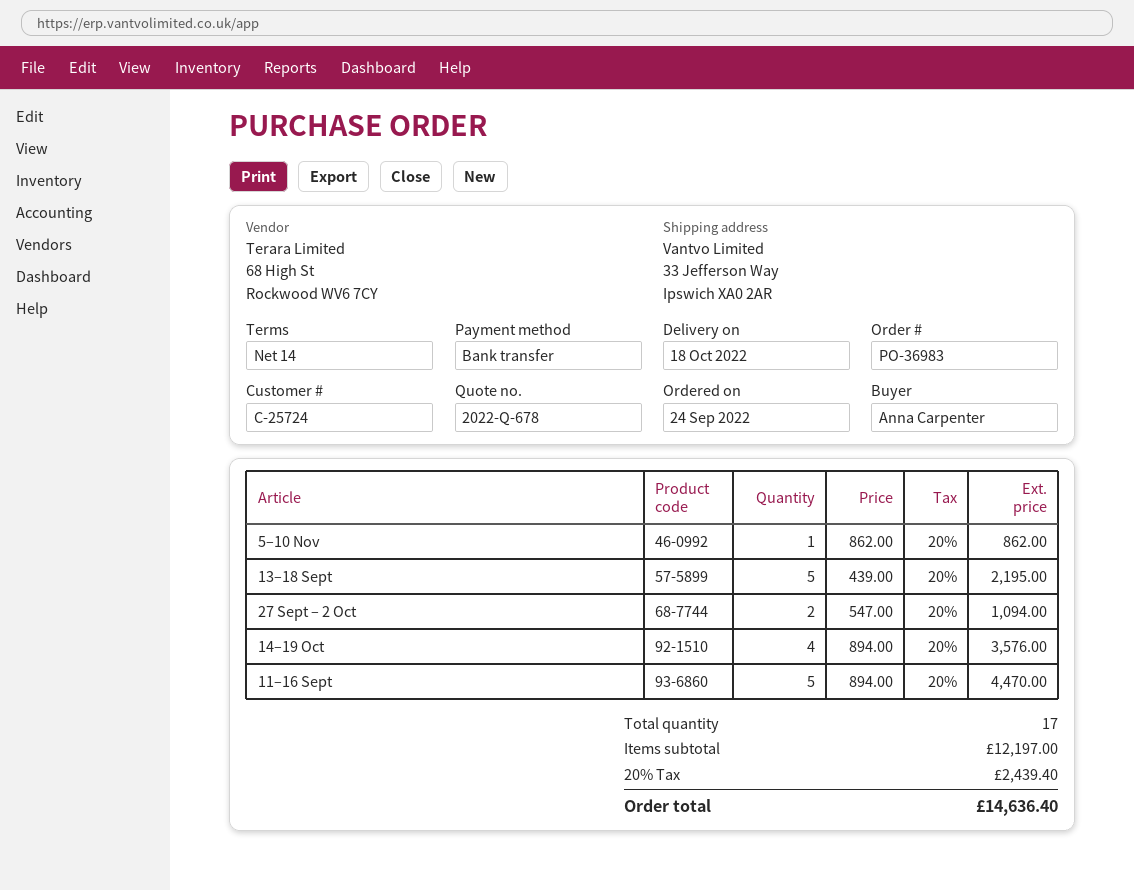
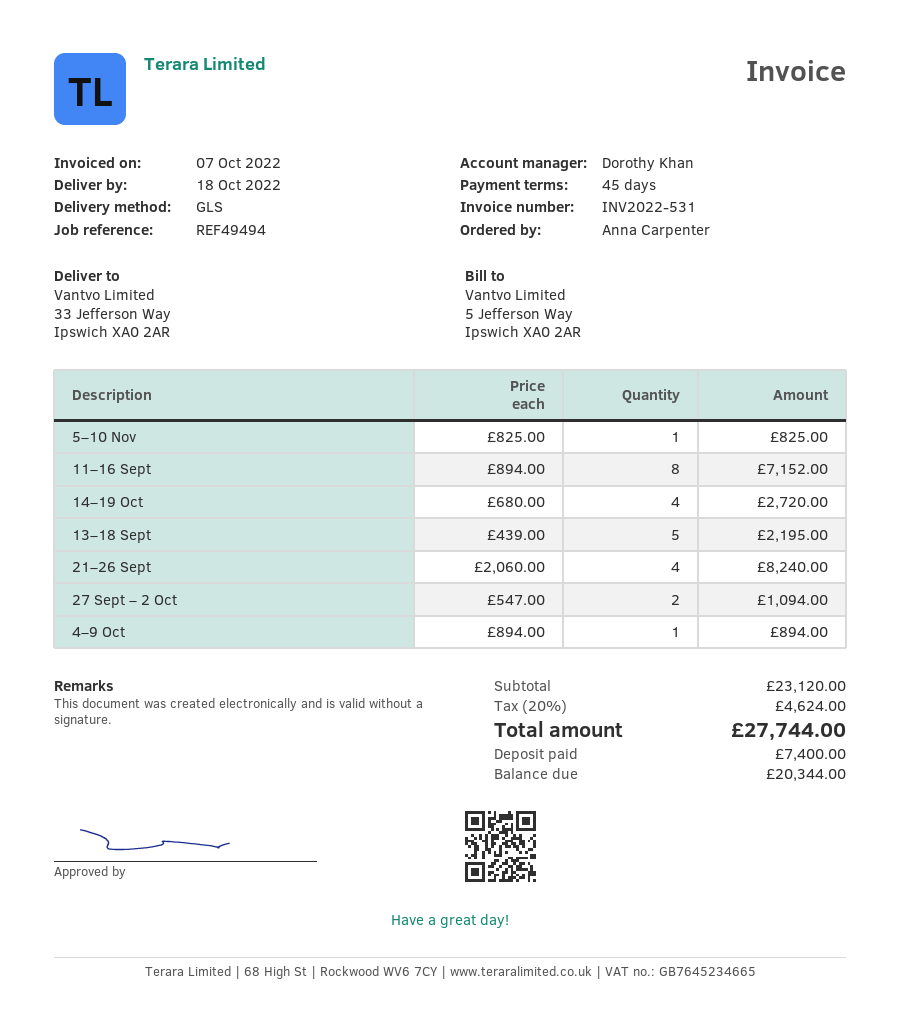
payment terms: 14 days -> 45 days
5–10 Nov: 1 x 862.00 = 862.00 -> 1 x 825.00 = 825.00
14–19 Oct: 4 x 894.00 = 3576.00 -> 4 x 680.00 = 2720.00
11–16 Sept: 5 x 894.00 = 4470.00 -> 8 x 894.00 = 7152.00
21–26 Sept: none -> 4 x 2060.00 = 8240.00
4–9 Oct: none -> 1 x 894.00 = 894.00
subtotal: 12197.00 -> 23120.00
tax: 20% = 2439.40 -> 20% = 4624.00
total: 14636.40 -> 27744.00

